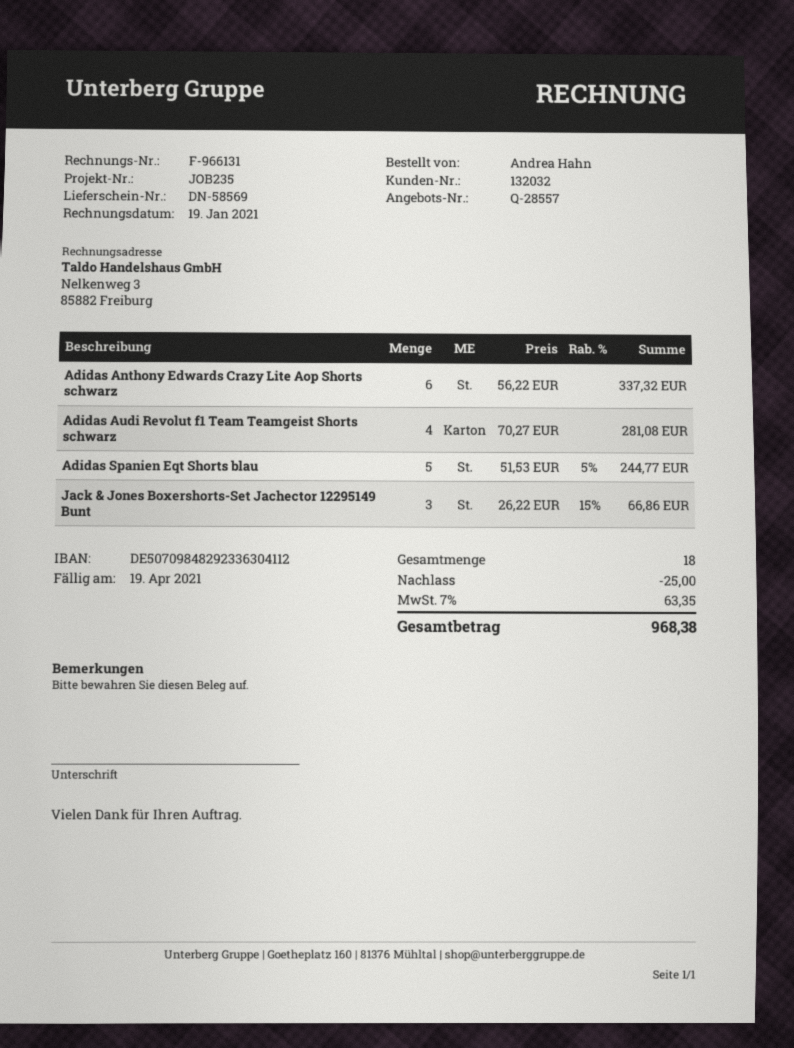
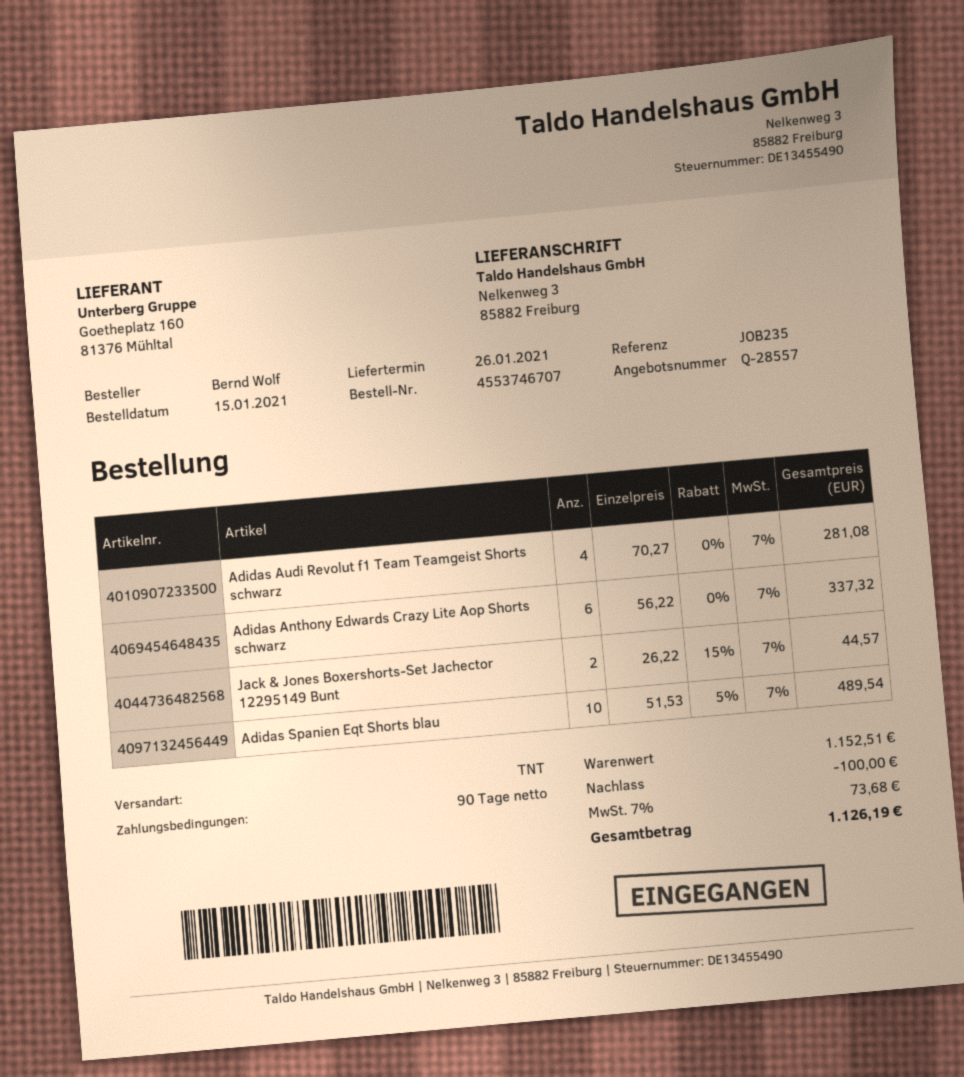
ordered by: Andrea Hahn -> Bernd Wolf
Adidas Spanien Eqt Shorts blau: 5 x 51.53 - 5% = 244.77 -> 10 x 51.53 - 5% = 489.54
Jack & Jones Boxershorts-Set Jachector 12295149 Bunt: 3 x 26.22 - 15% = 66.86 -> 2 x 26.22 - 15% = 44.57
discount: 25.00 -> 100.00
tax: 7% = 63.35 -> 7% = 73.68
total: 968.38 -> 1126.19

